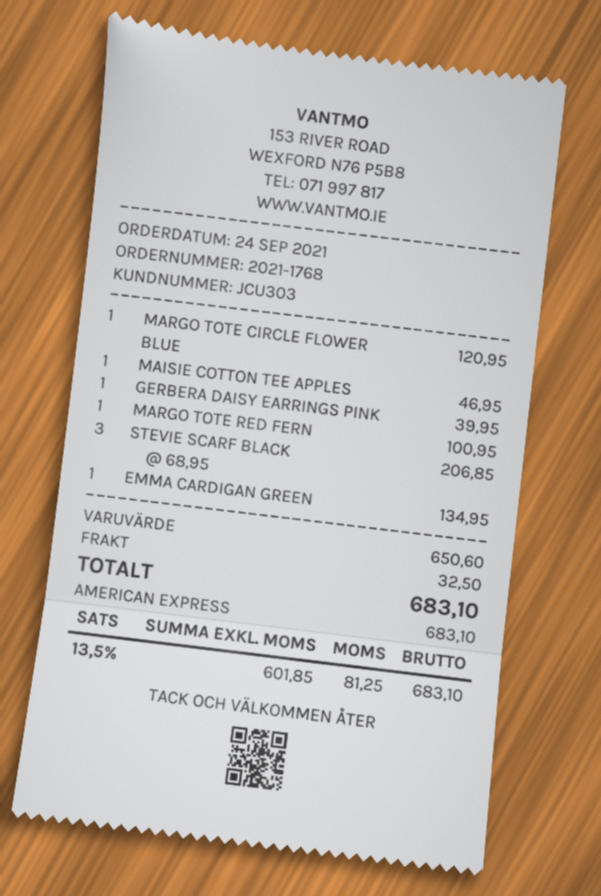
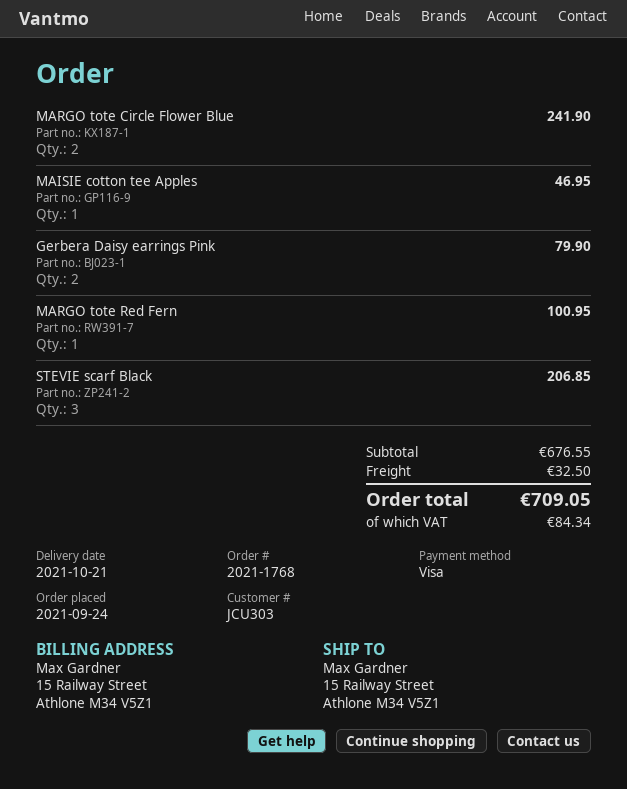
payment method: American Express -> Visa
MARGO TOTE CIRCLE FLOWER BLUE: 1 for 120.95 -> 2 for 241.90
GERBERA DAISY EARRINGS PINK: 1 for 39.95 -> 2 for 79.90
EMMA CARDIGAN GREEN: 1 for 134.95 -> none
subtotal: 650.60 -> 676.55
tax: 81.25 -> 84.34
total: 683.10 -> 709.05

